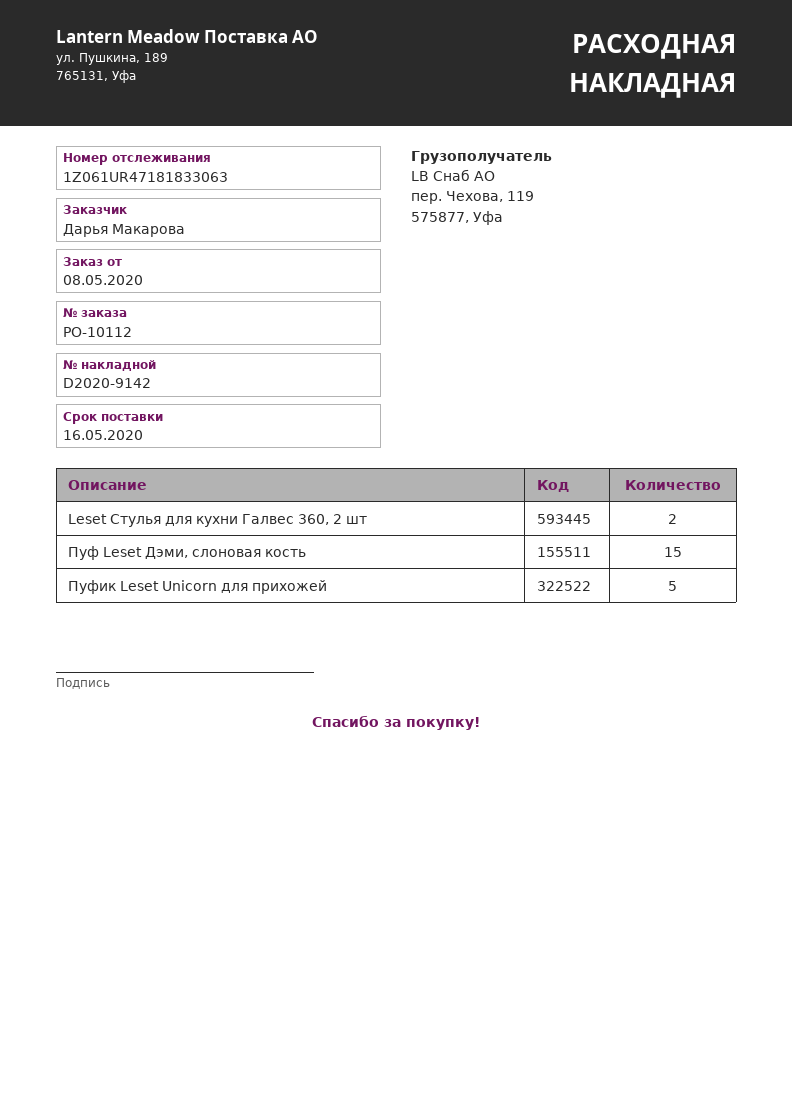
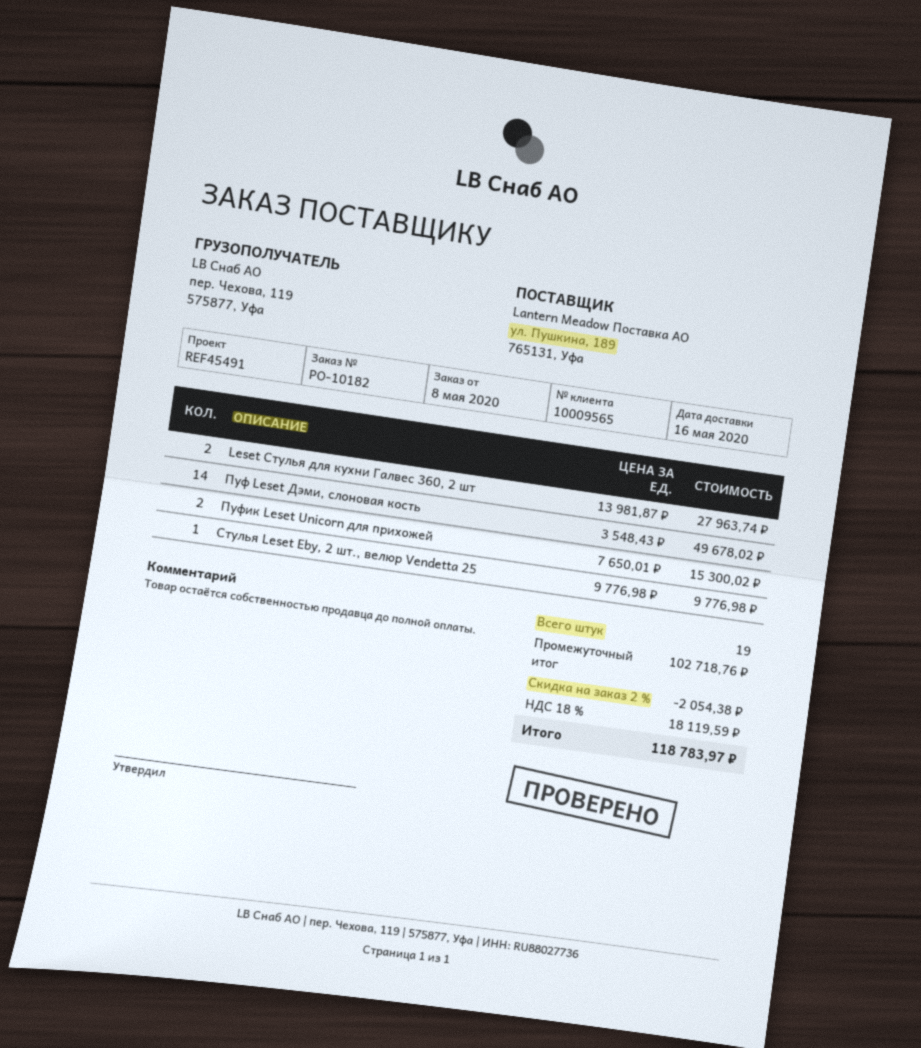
order number: PO-10112 -> PO-10182
Пуф Leset Дэми, слоновая кость: 15 -> 14
Пуфик Leset Unicorn для прихожей: 5 -> 2
Стулья Leset Eby, 2 шт., велюр Vendetta 25: none -> 1

